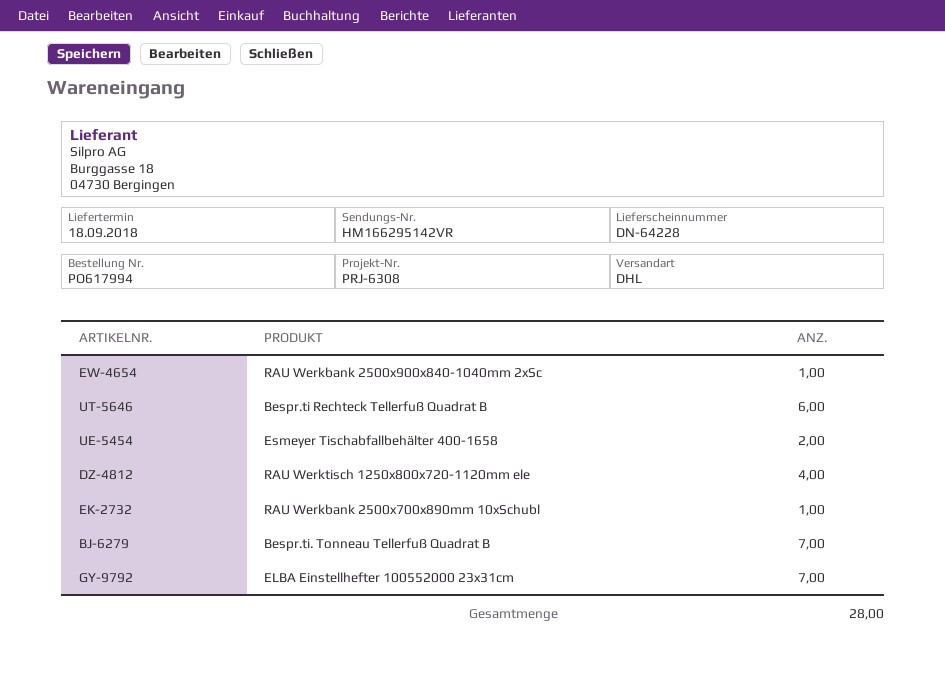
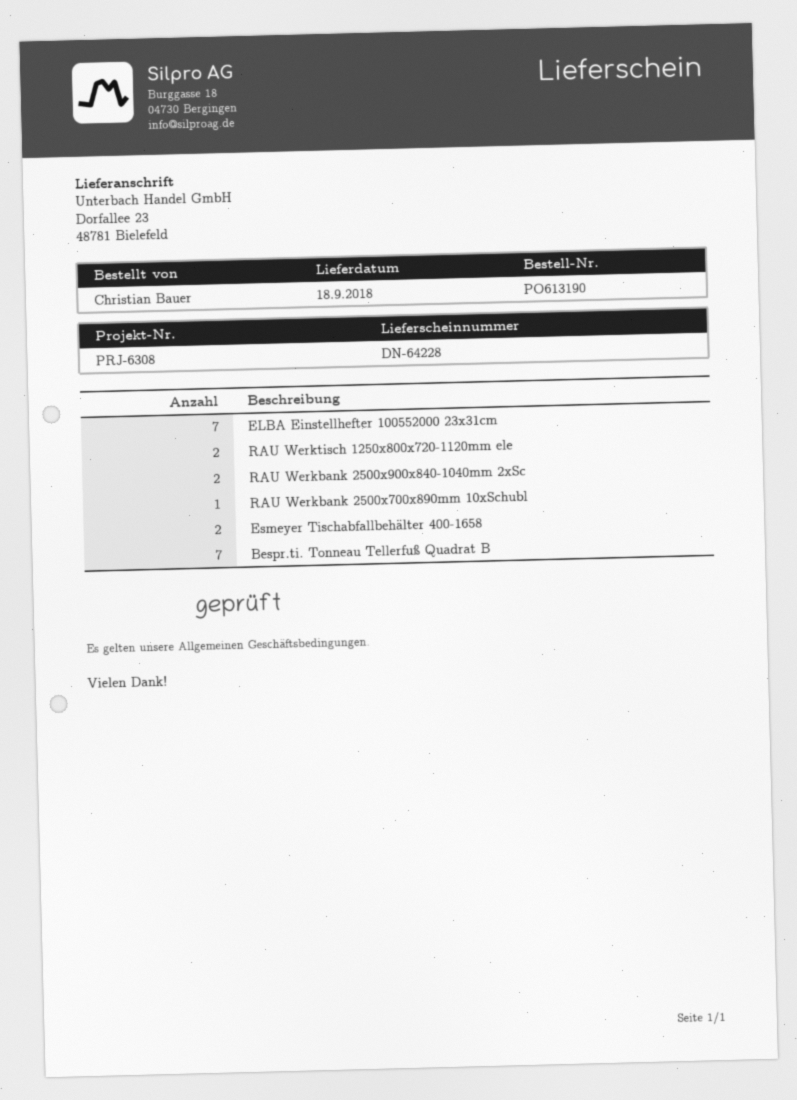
order number: PO617994 -> PO613190
RAU Werkbank 2500x900x840-1040mm 2xSc: 1 -> 2
Bespr.ti Rechteck Tellerfuß Quadrat B: 6 -> none
RAU Werktisch 1250x800x720-1120mm ele: 4 -> 2

